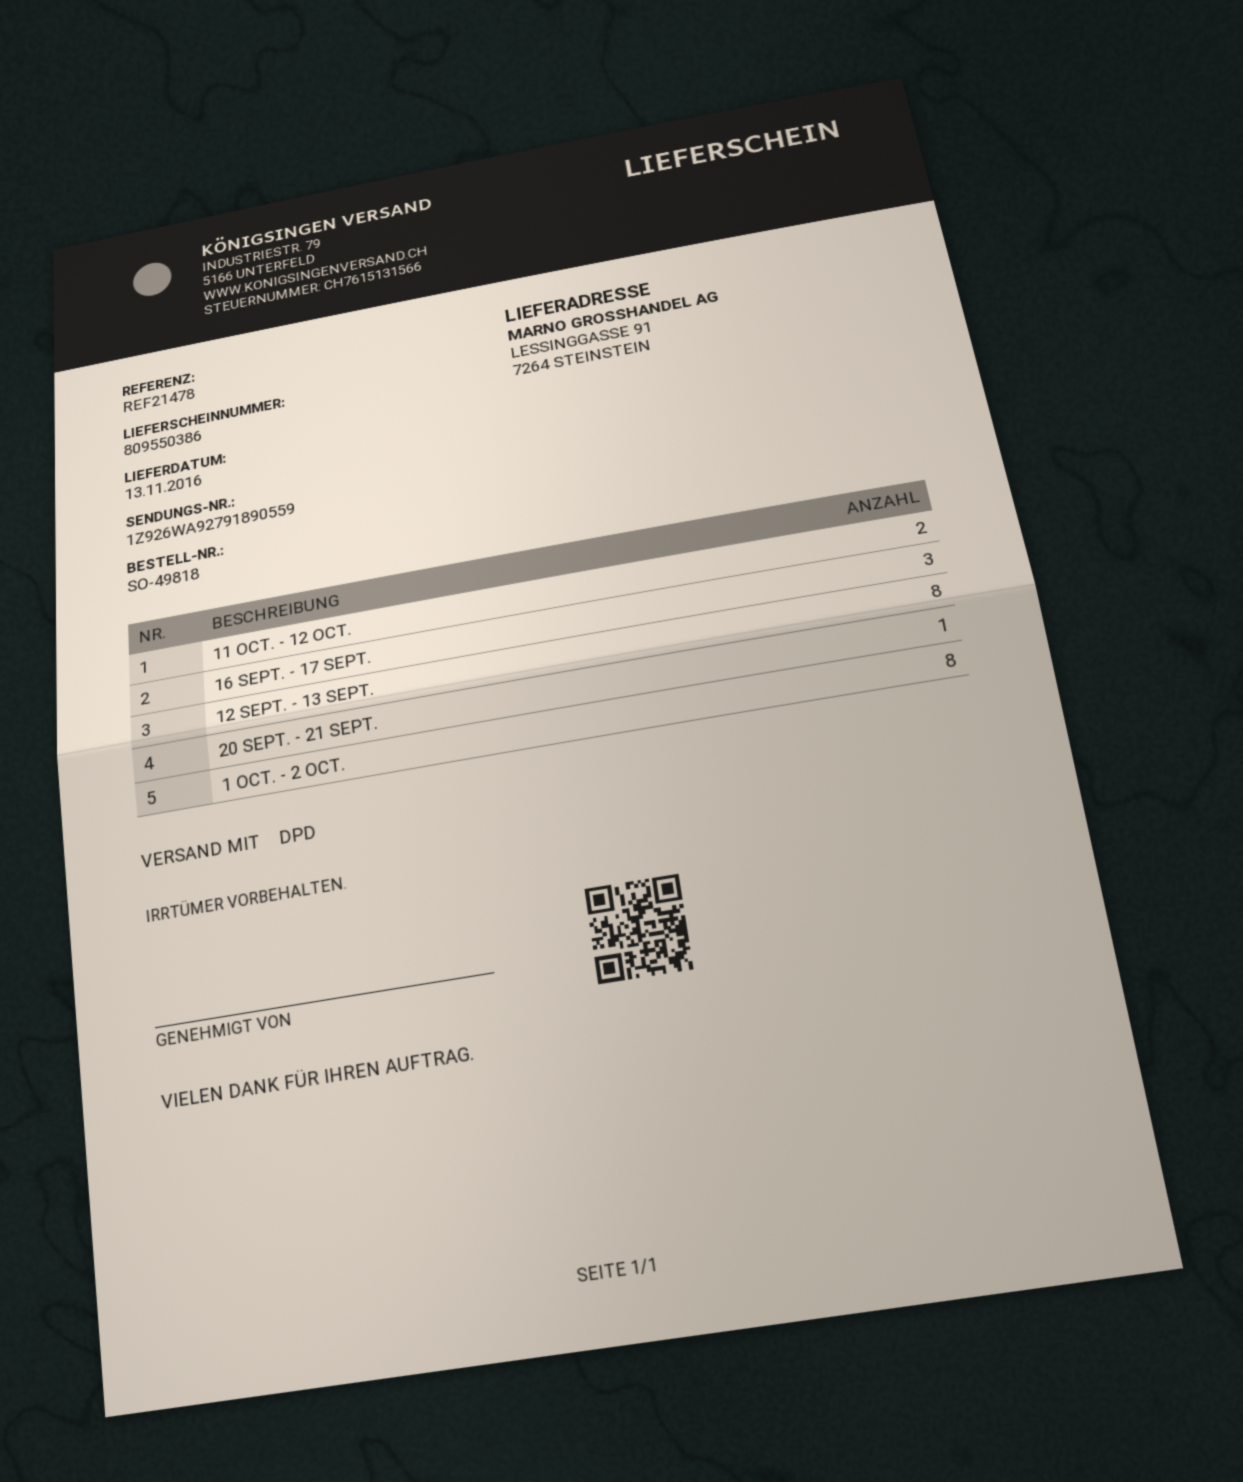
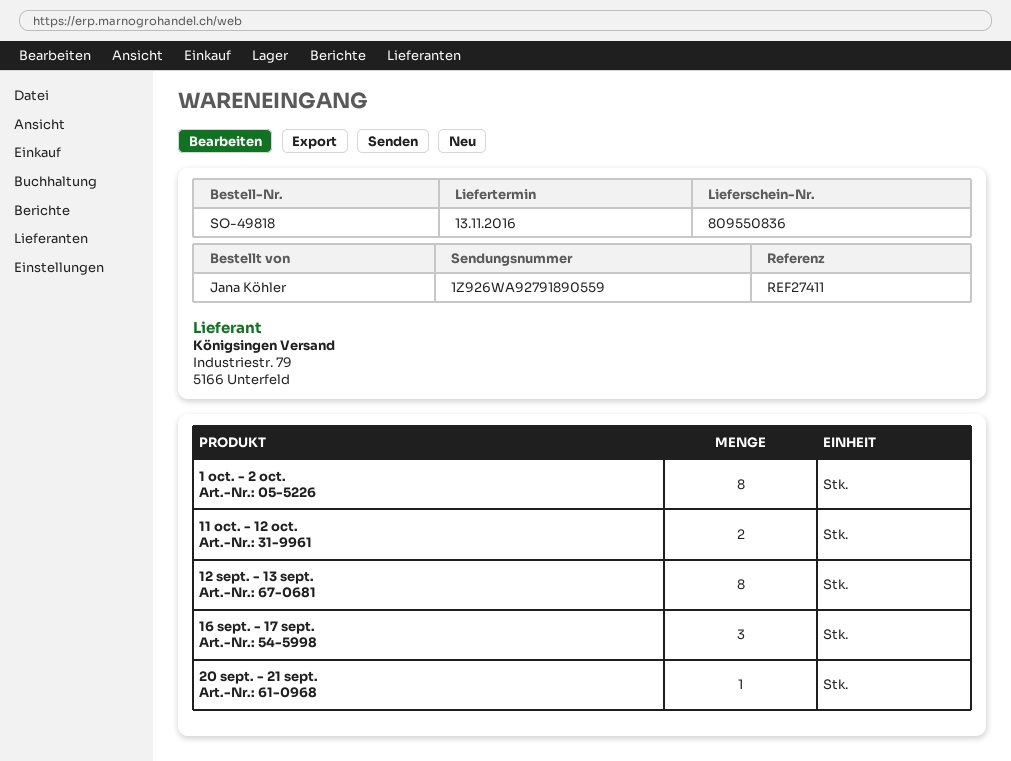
delivery note number: 809550386 -> 809550836
reference: REF21478 -> REF27411

